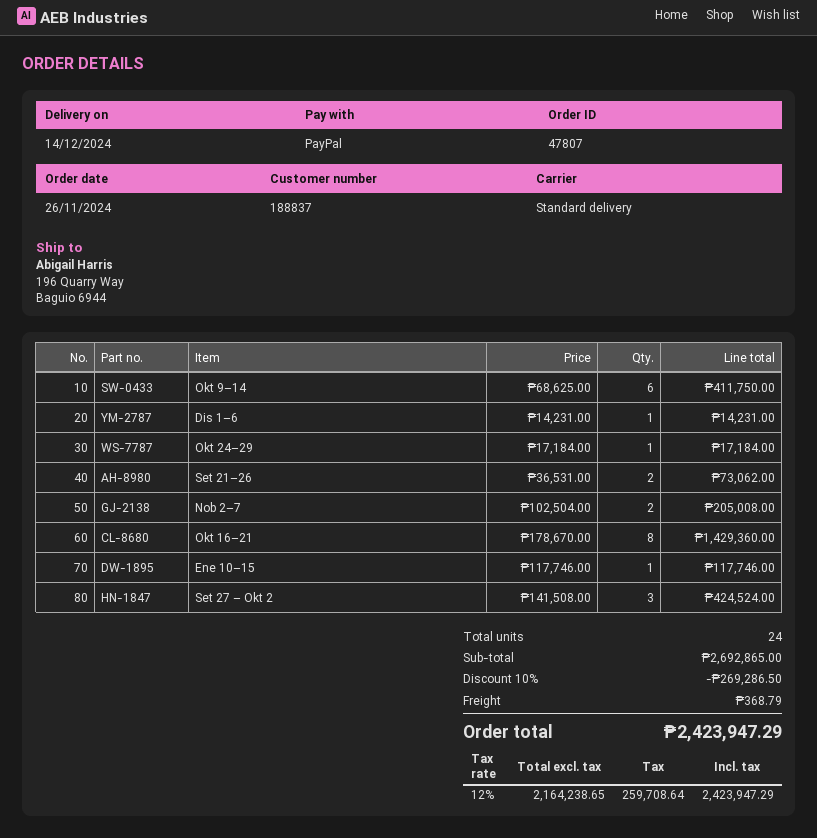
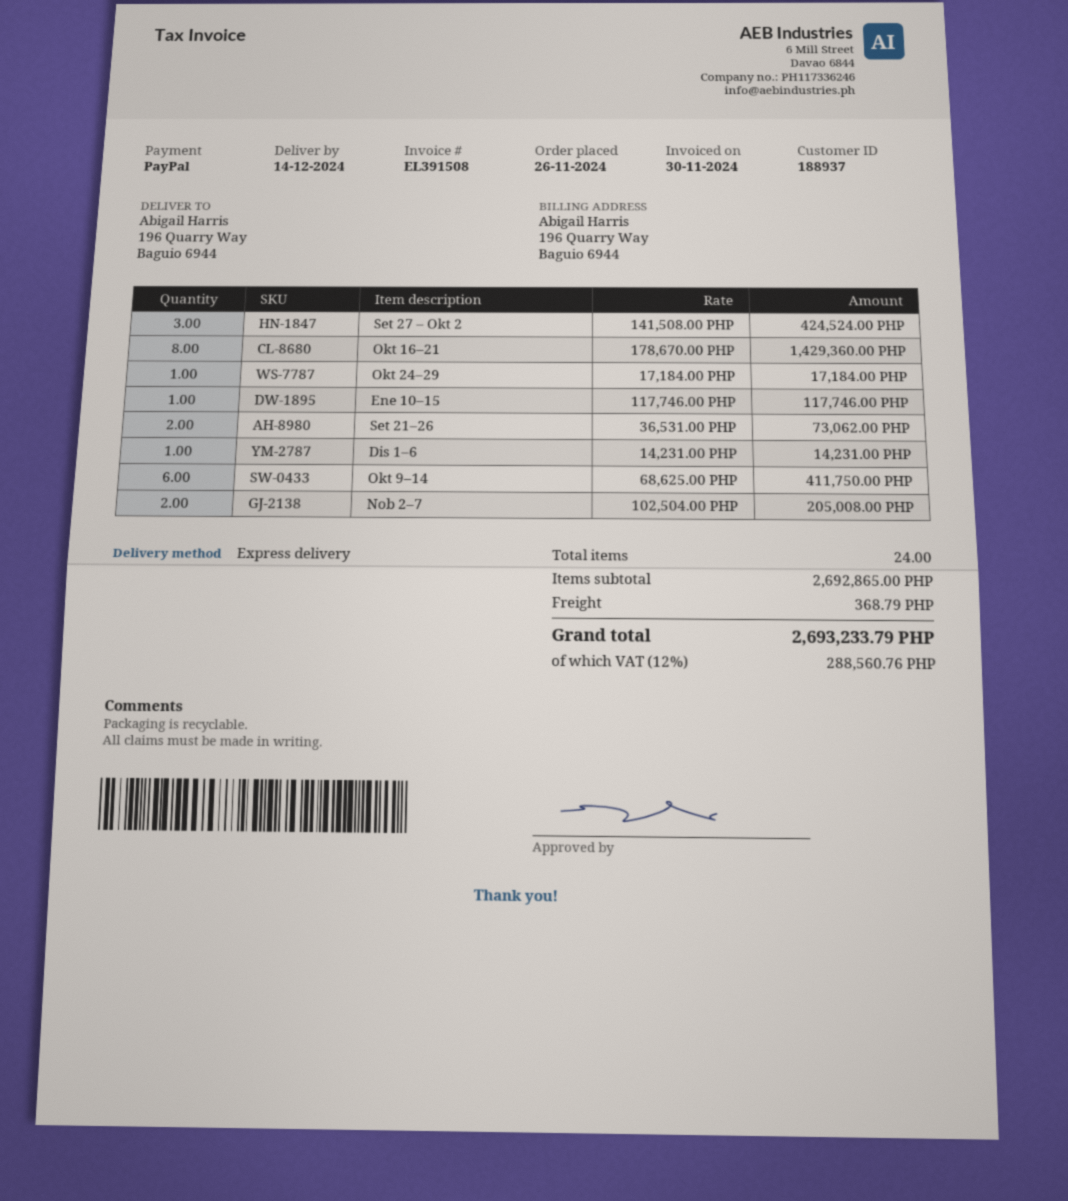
customer number: 188837 -> 188937
shipping method: standard -> express
discount: 10% = 269286.50 -> none
tax: 12% = 259708.64 -> 12% = 288560.76
total: 2423947.29 -> 2693233.79

